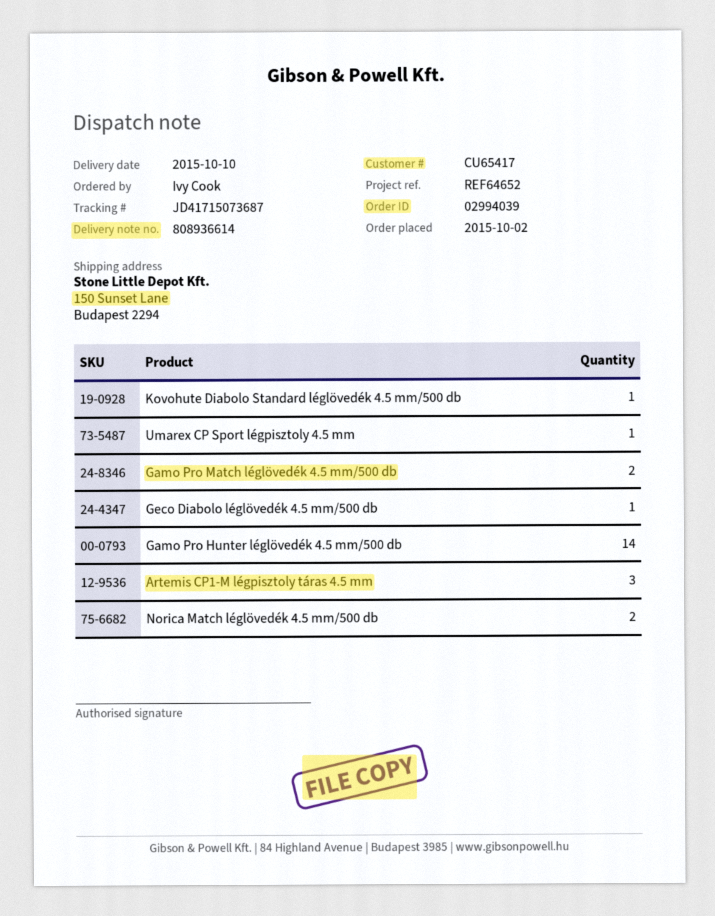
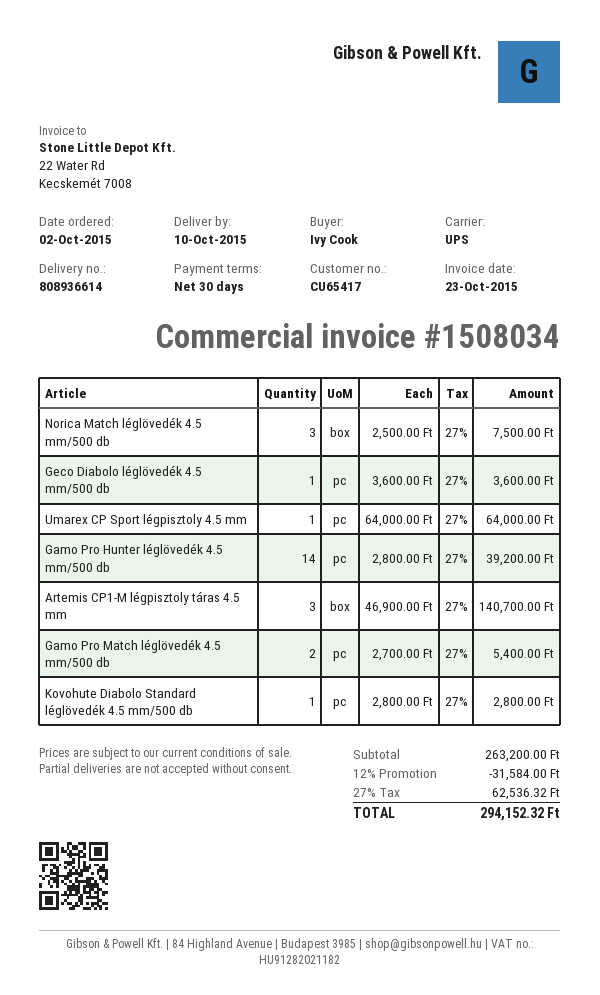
Norica Match léglövedék 4.5 mm/500 db: 2 -> 3

